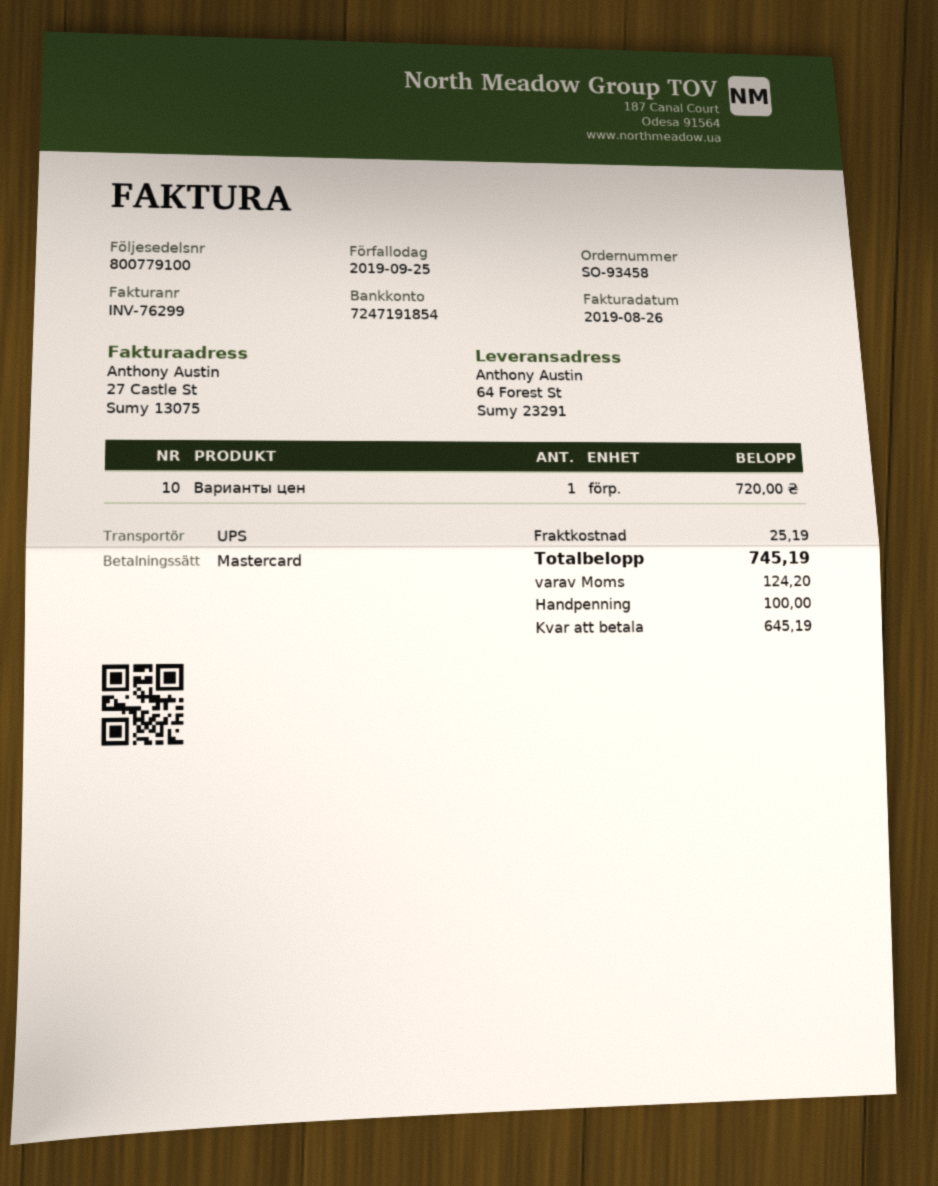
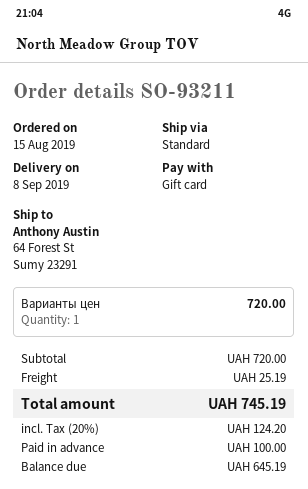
order number: SO-93458 -> SO-93211
payment method: Mastercard -> gift card
shipping method: UPS -> standard

